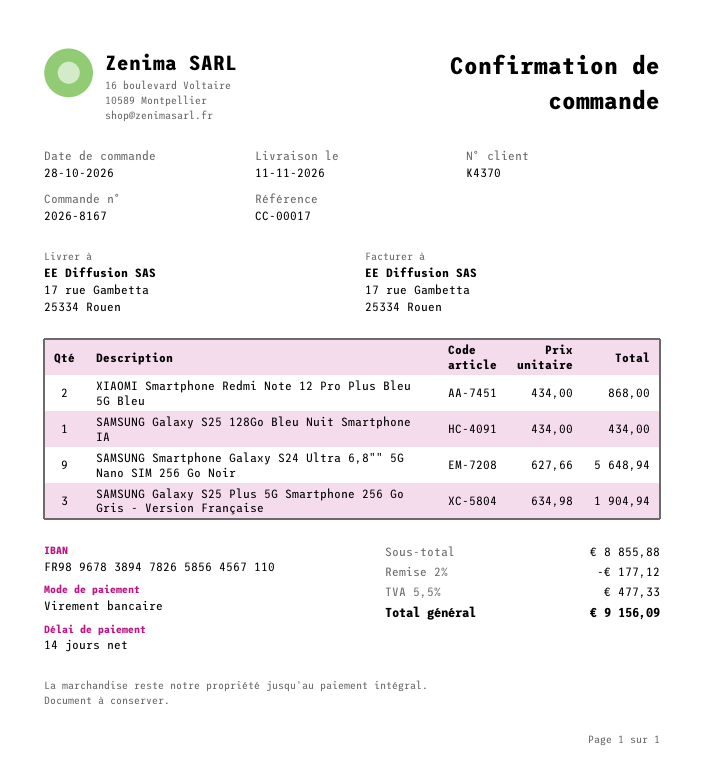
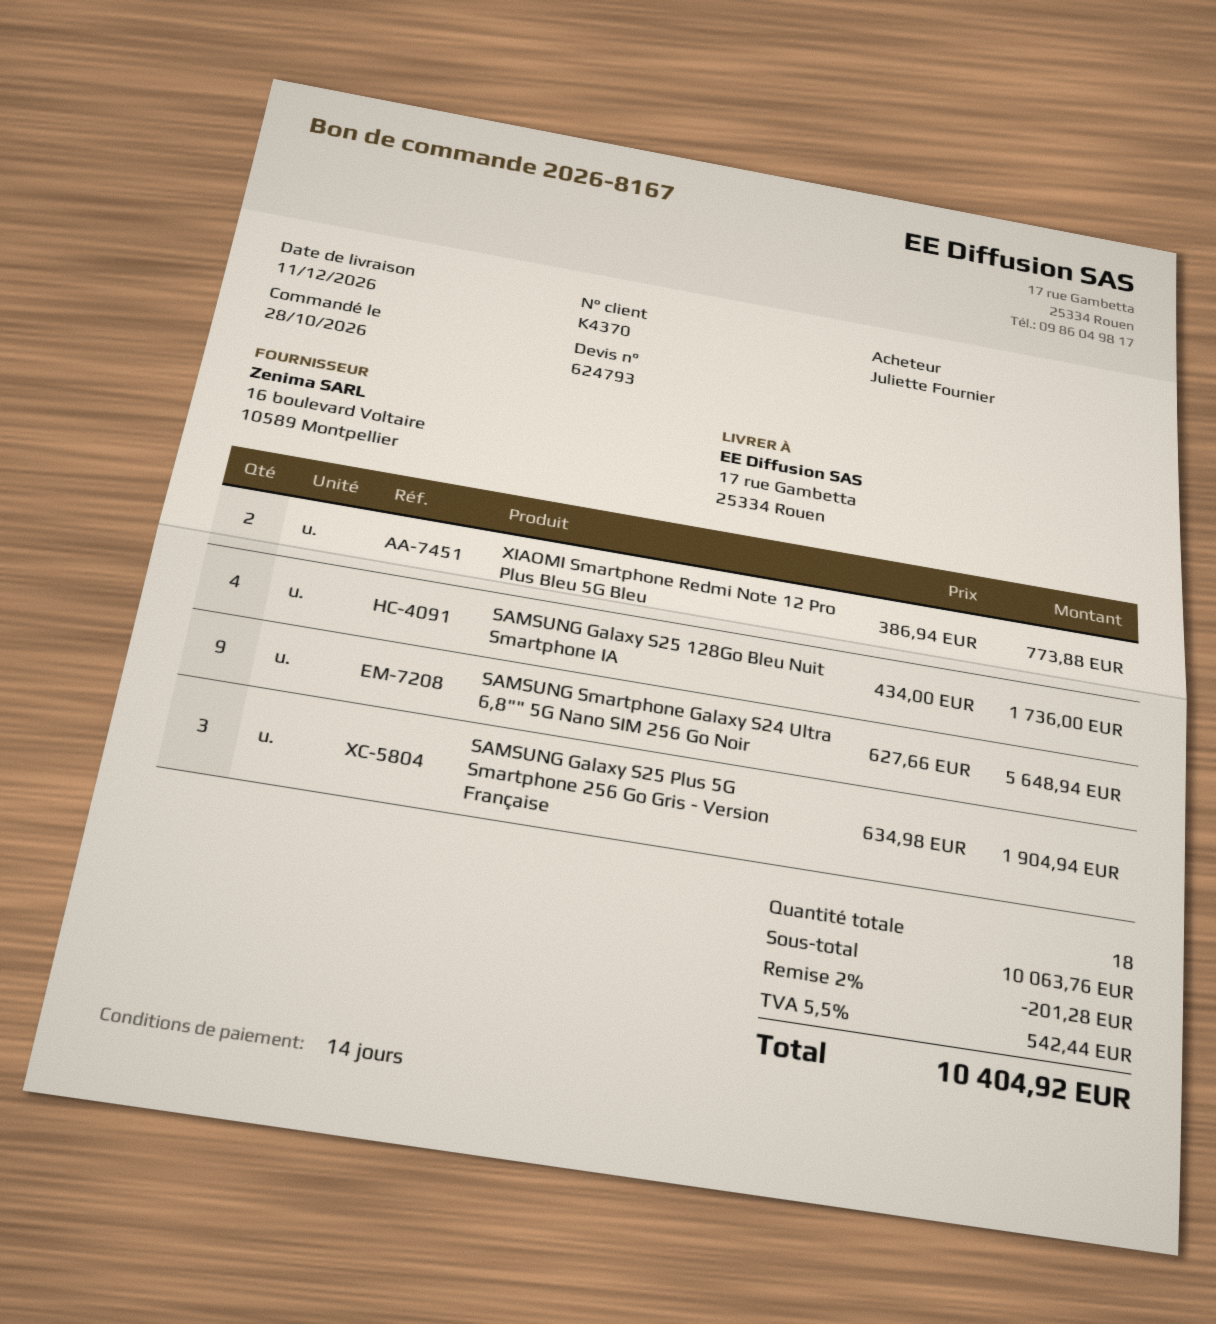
delivery date: 2026-11-11 -> 2026-12-11
XIAOMI Smartphone Redmi Note 12 Pro Plus Bleu 5G Bleu: 2 x 434.00 = 868.00 -> 2 x 386.94 = 773.88
SAMSUNG Galaxy S25 128Go Bleu Nuit Smartphone IA: 1 x 434.00 = 434.00 -> 4 x 434.00 = 1736.00
subtotal: 8855.88 -> 10063.76
discount: 2% = 177.12 -> 2% = 201.28
tax: 5.5% = 477.33 -> 5.5% = 542.44
total: 9156.09 -> 10404.92

